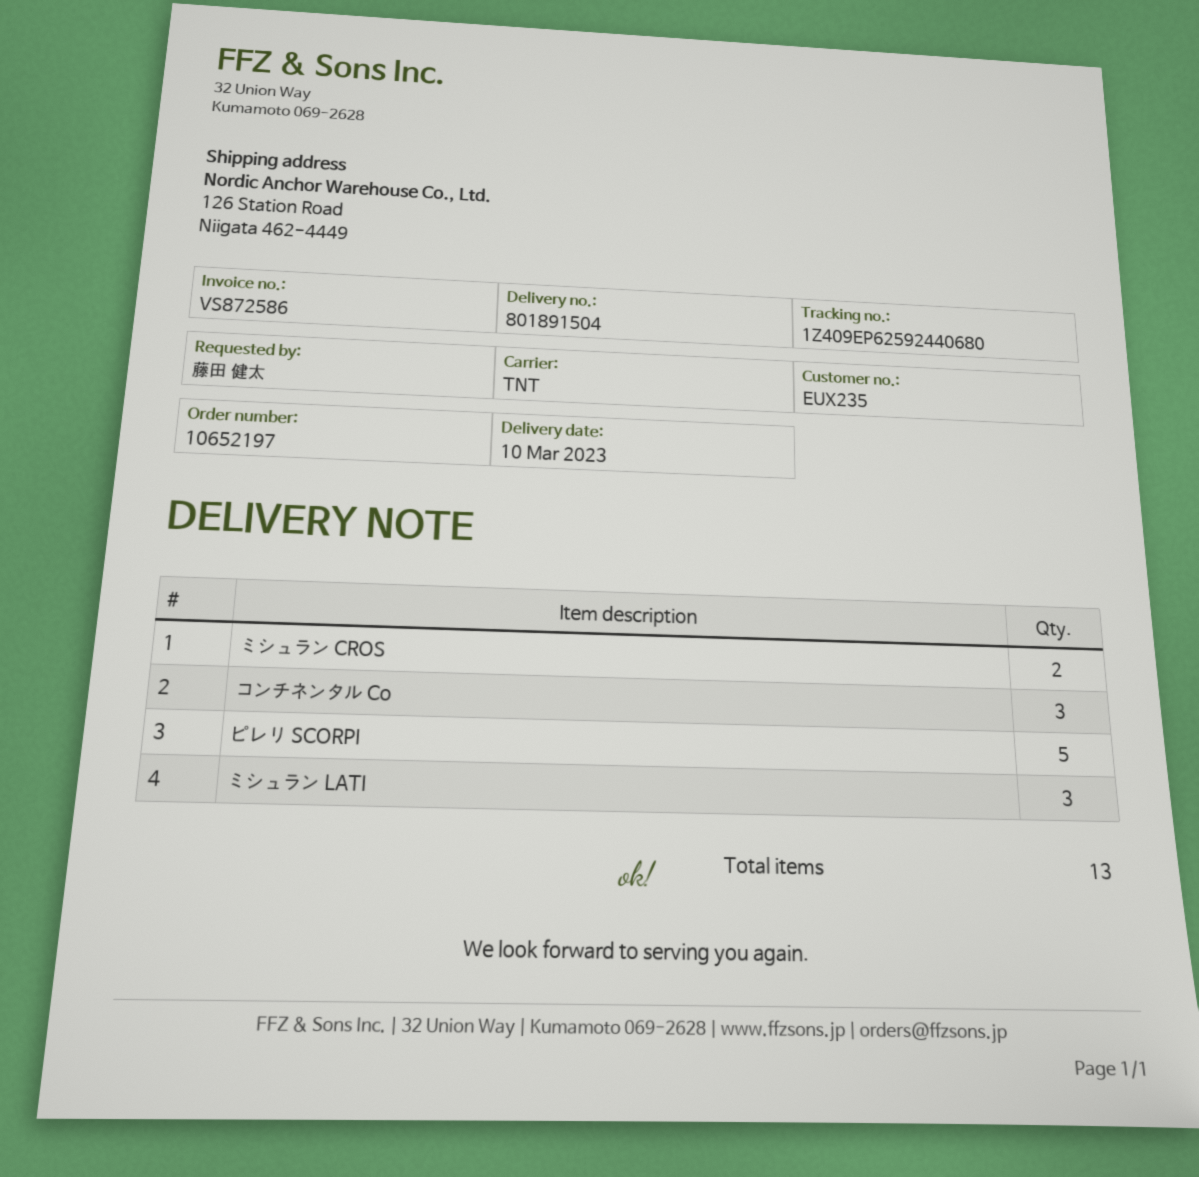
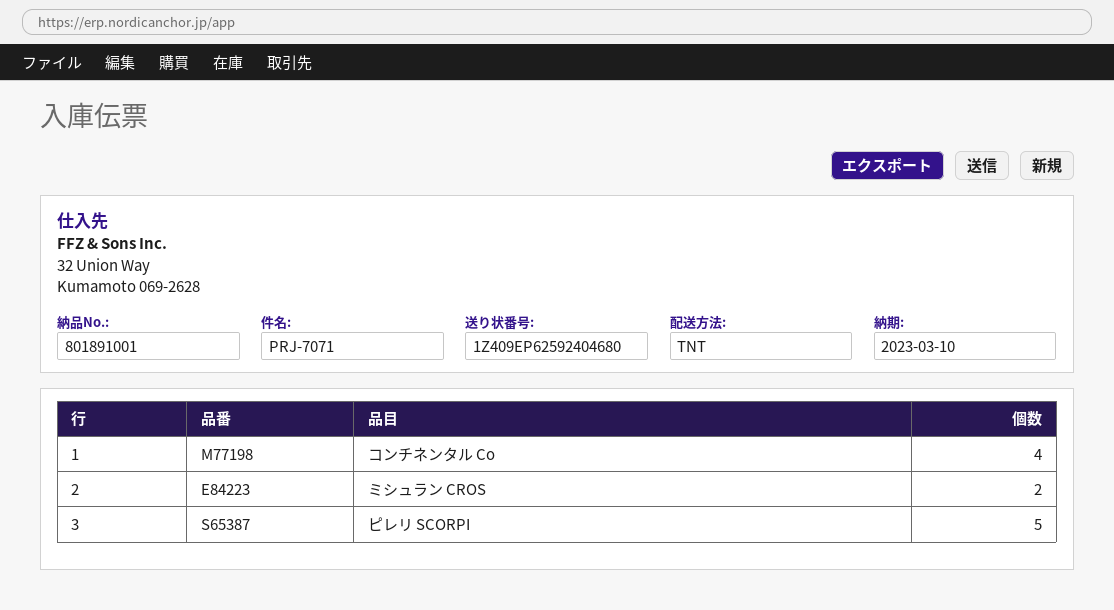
delivery note number: 801891504 -> 801891001
tracking number: 1Z409EP62592440680 -> 1Z409EP62592404680
コンチネンタル Co: 3 -> 4
ミシュラン LATI: 3 -> none

